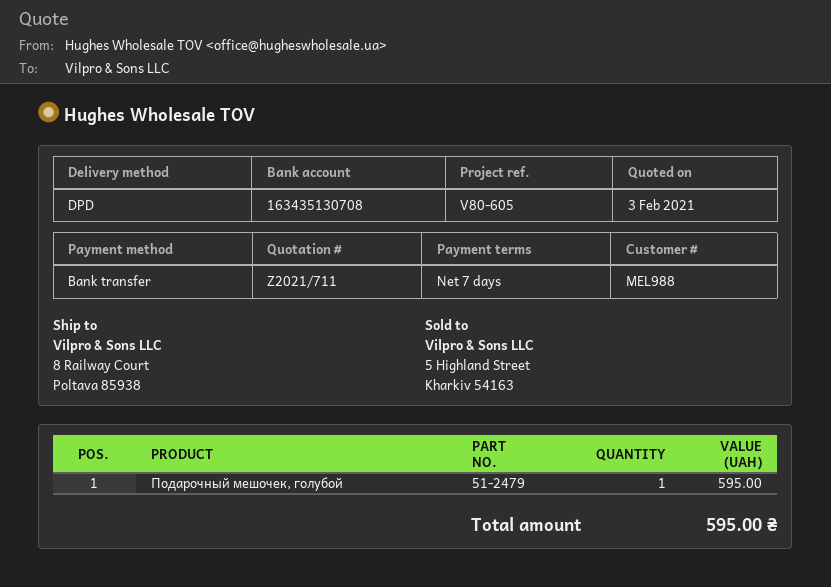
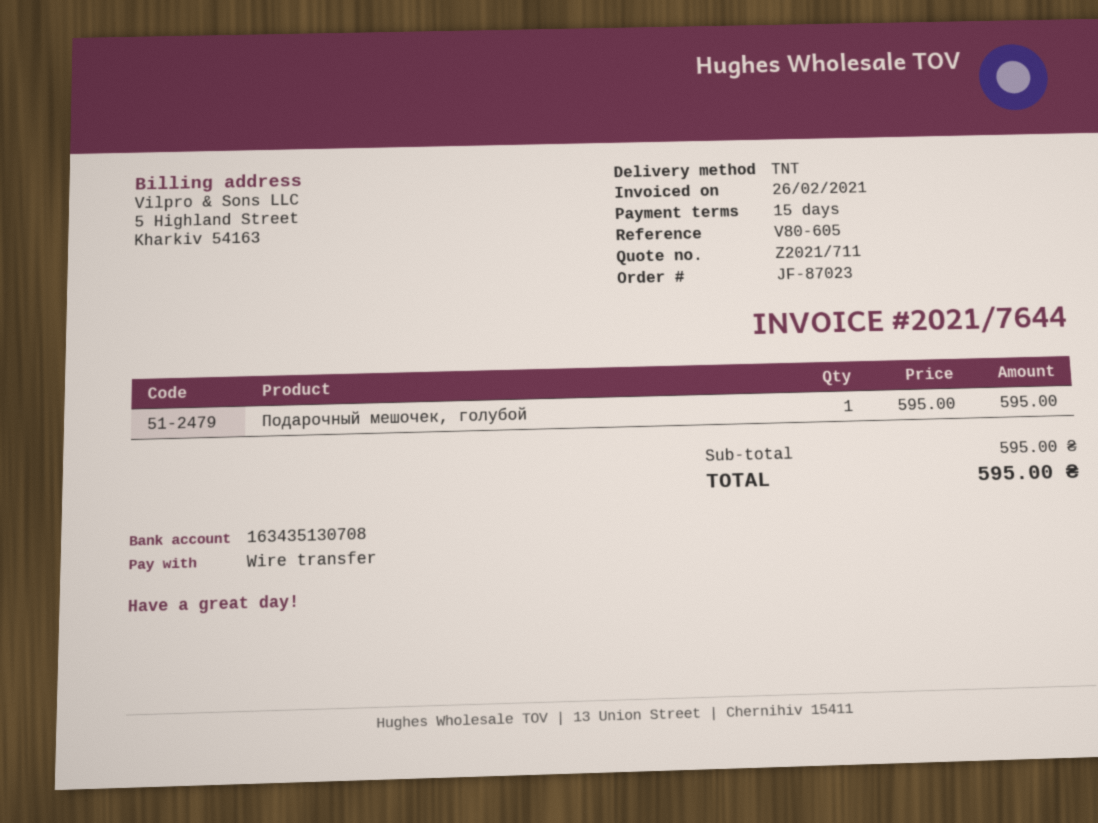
payment terms: 7 days -> 15 days
shipping method: DPD -> TNT

